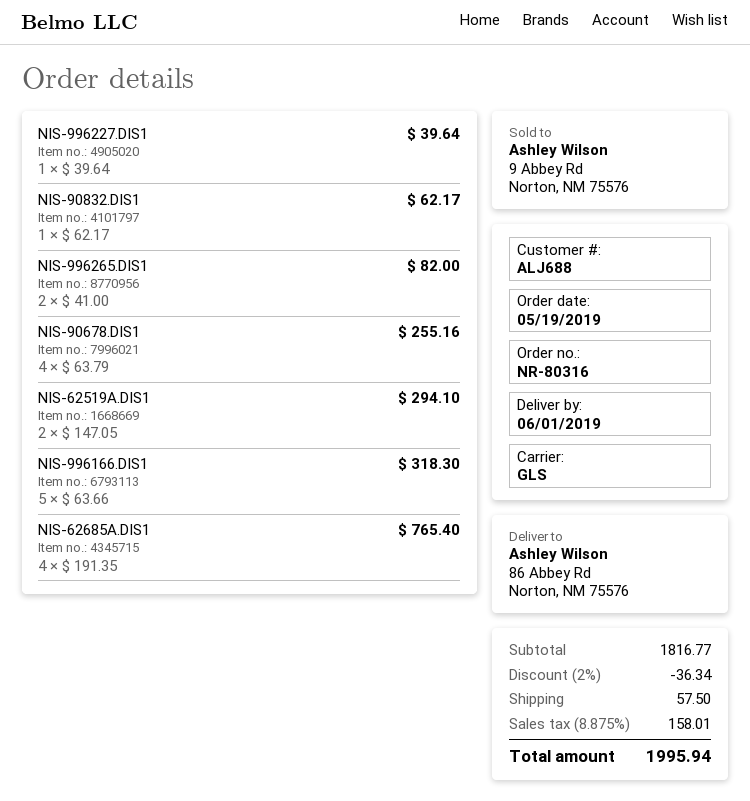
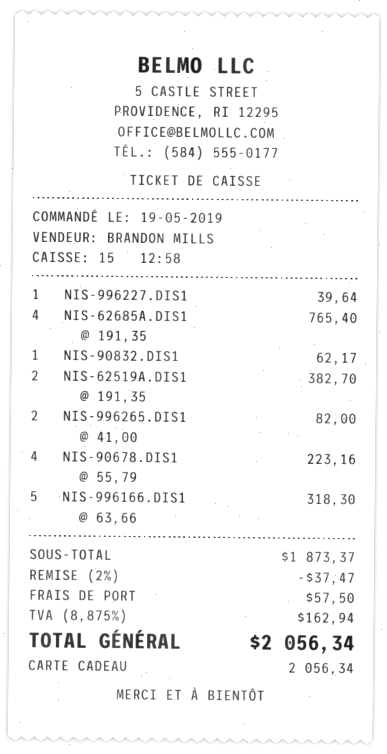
NIS-90678.DIS1: 4 x 63.79 = 255.16 -> 4 x 55.79 = 223.16
NIS-62519A.DIS1: 2 x 147.05 = 294.10 -> 2 x 191.35 = 382.70
subtotal: 1816.77 -> 1873.37
discount: 2% = 36.34 -> 2% = 37.47
tax: 8.875% = 158.01 -> 8.875% = 162.94
total: 1995.94 -> 2056.34

